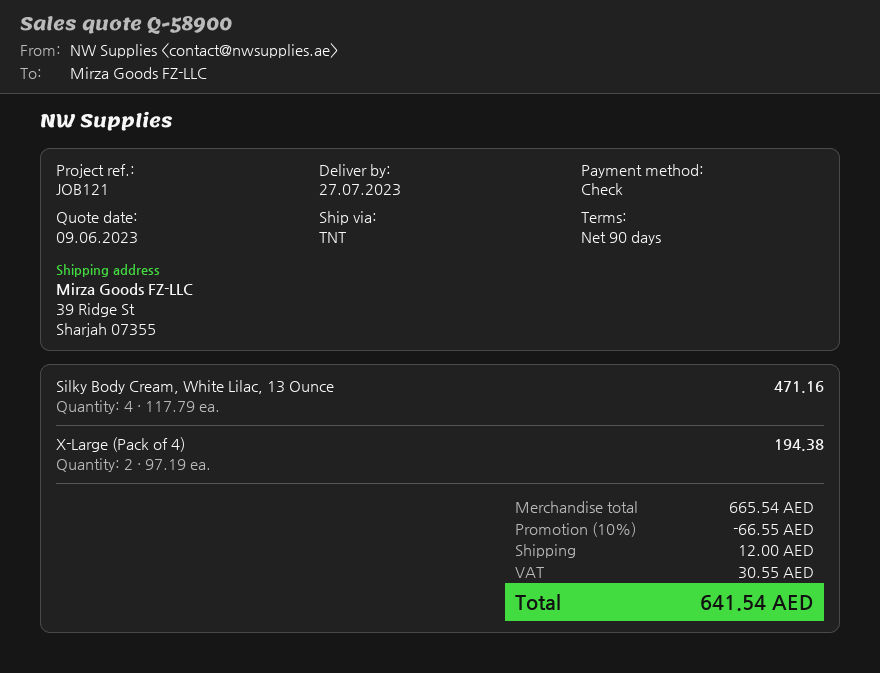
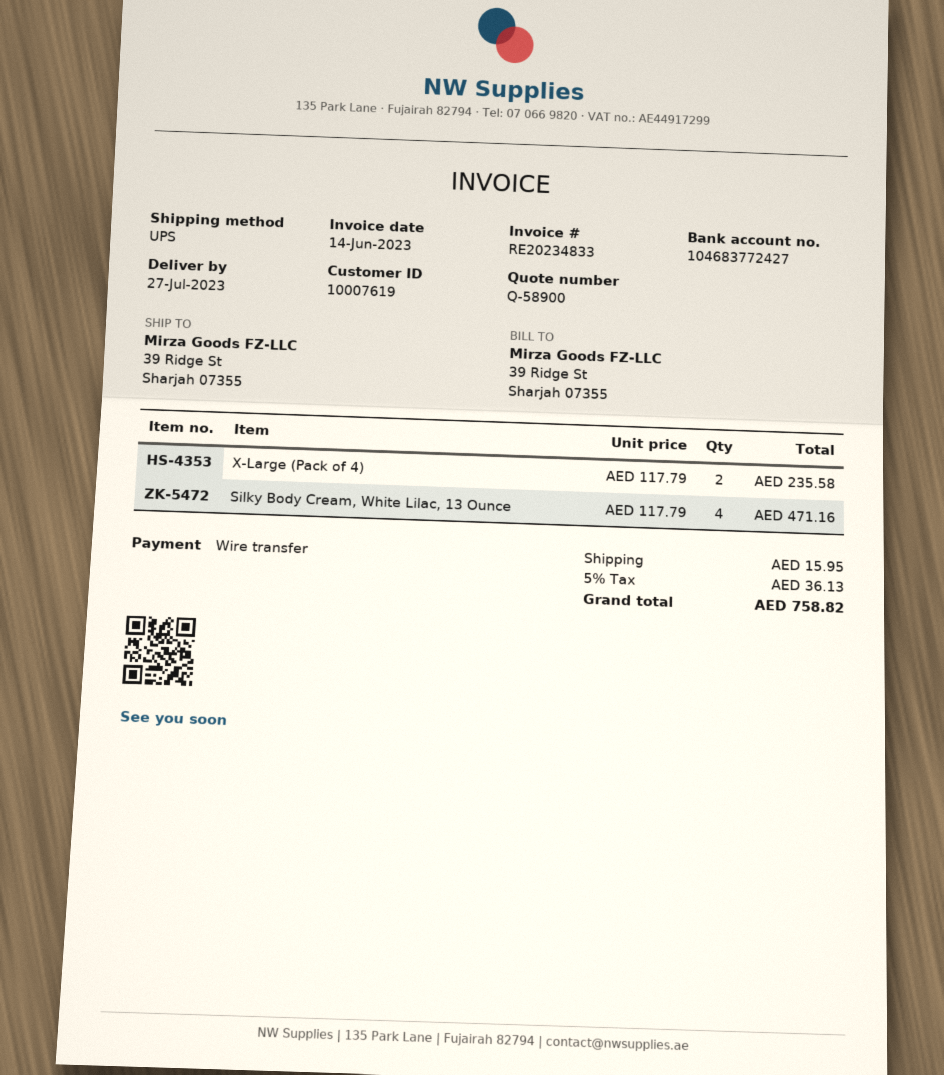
payment method: cheque -> bank transfer
shipping method: TNT -> UPS
X-Large (Pack of 4): 2 x 97.19 = 194.38 -> 2 x 117.79 = 235.58
discount: 10% = 66.55 -> none
shipping: 12.00 -> 15.95
tax: 30.55 -> 36.13
total: 641.54 -> 758.82

